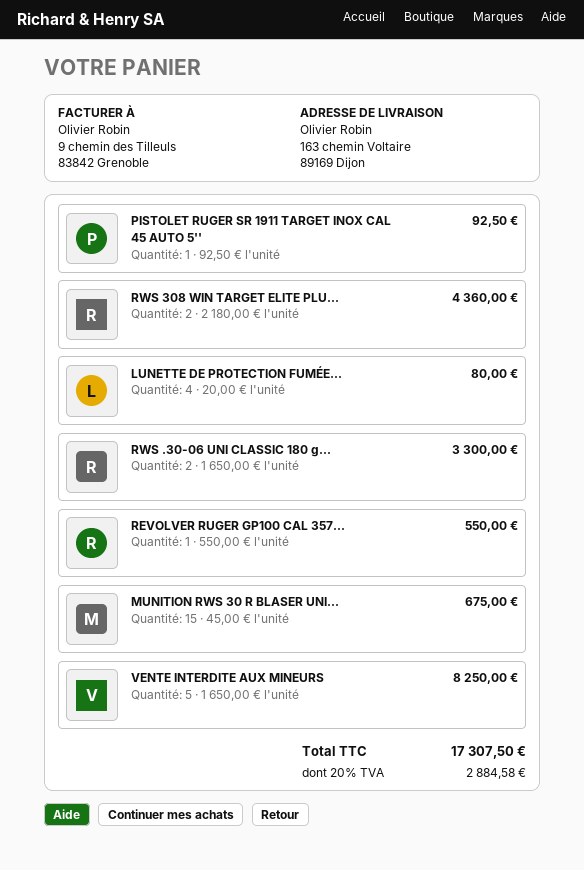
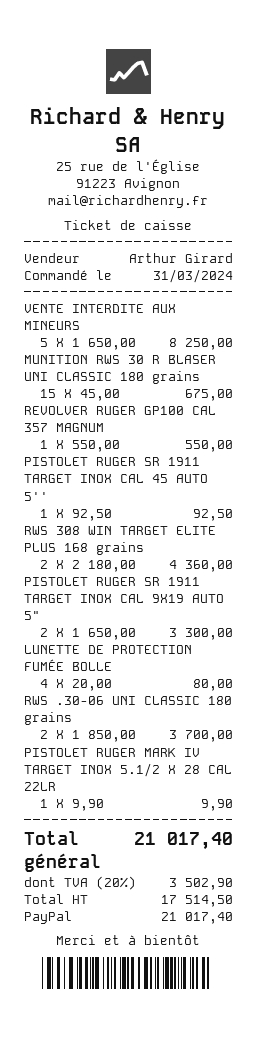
RWS .30-06 UNI CLASSIC 180 g...: 2 x 1650.00 = 3300.00 -> 2 x 1850.00 = 3700.00
PISTOLET RUGER SR 1911 TARGET INOX CAL 9X19 AUTO 5": none -> 2 x 1650.00 = 3300.00
PISTOLET RUGER MARK IV TARGET INOX 5.1/2 X 28 CAL 22LR: none -> 1 x 9.90 = 9.90
tax: 20% = 2884.58 -> 20% = 3502.90
total: 17307.50 -> 21017.40

